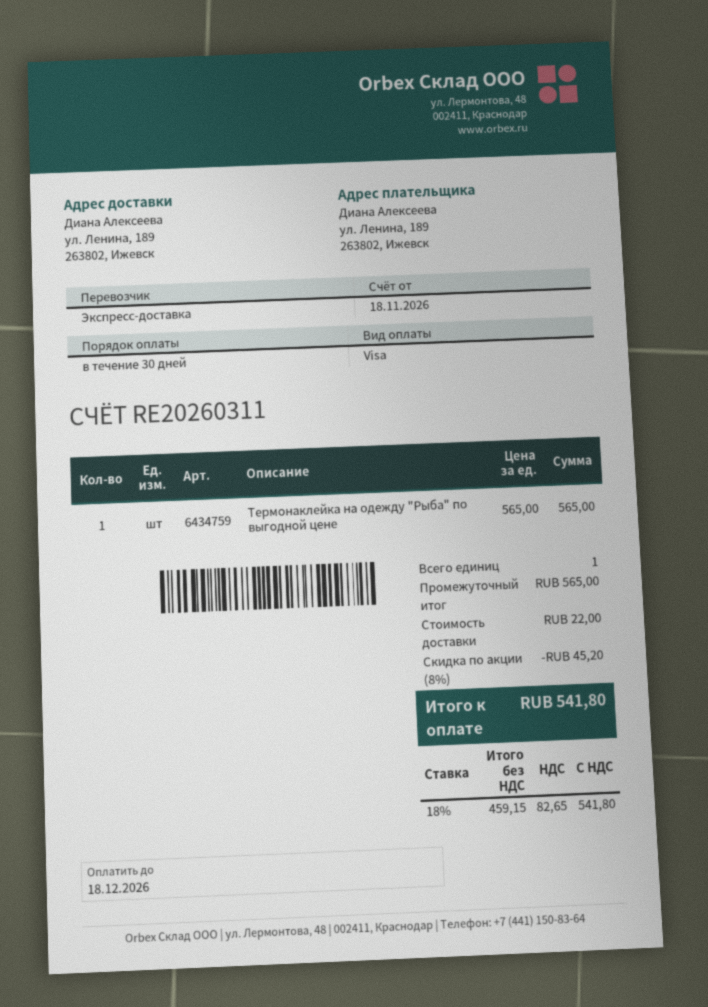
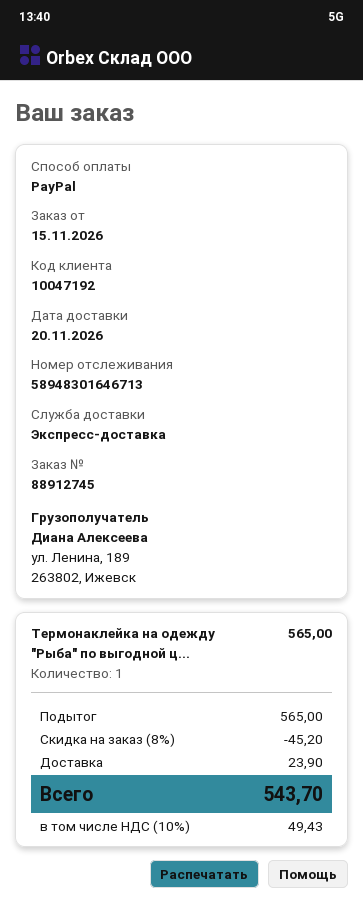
payment method: Visa -> PayPal
shipping: 22.00 -> 23.90
tax: 18% = 82.65 -> 10% = 49.43
total: 541.80 -> 543.70

